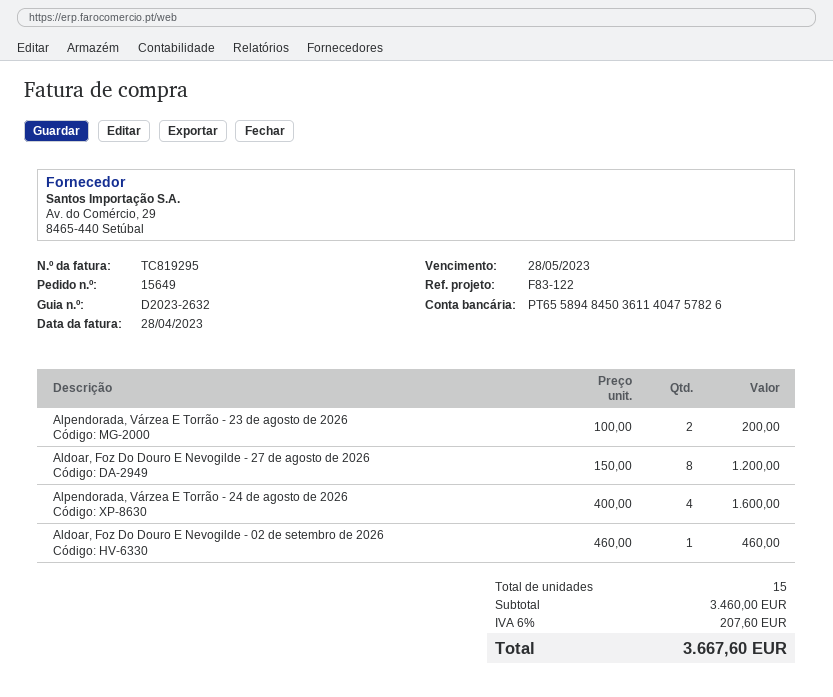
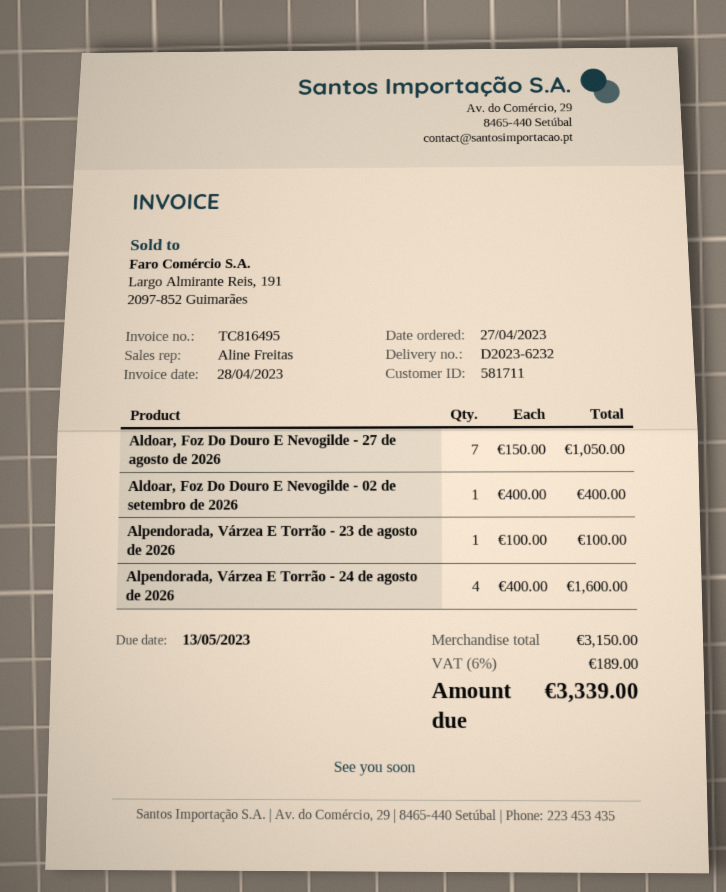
delivery note number: D2023-2632 -> D2023-6232
invoice number: TC819295 -> TC816495
due date: 2023-05-28 -> 2023-05-13
Alpendorada, Várzea E Torrão - 23 de agosto de 2026: 2 x 100.00 = 200.00 -> 1 x 100.00 = 100.00
Aldoar, Foz Do Douro E Nevogilde - 27 de agosto de 2026: 8 x 150.00 = 1200.00 -> 7 x 150.00 = 1050.00
Aldoar, Foz Do Douro E Nevogilde - 02 de setembro de 2026: 1 x 460.00 = 460.00 -> 1 x 400.00 = 400.00
subtotal: 3460.00 -> 3150.00
tax: 6% = 207.60 -> 6% = 189.00
total: 3667.60 -> 3339.00

